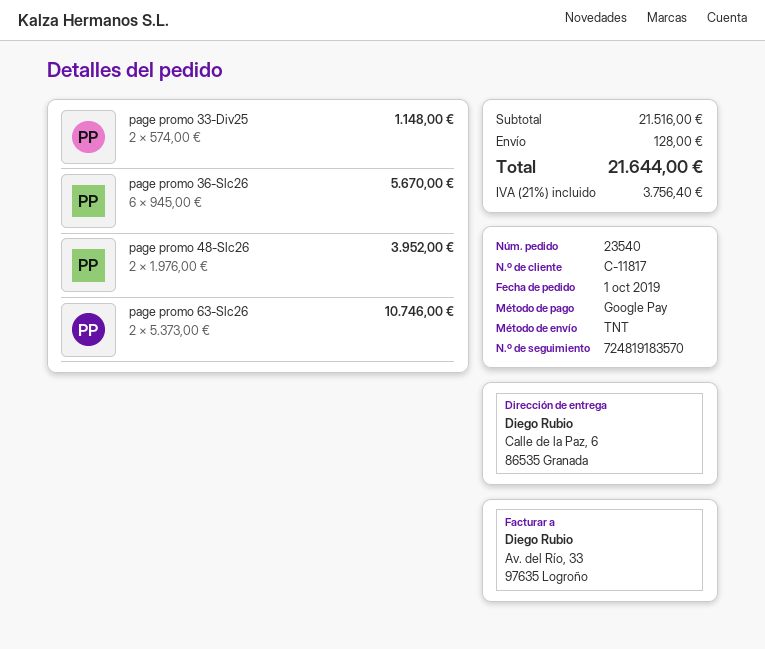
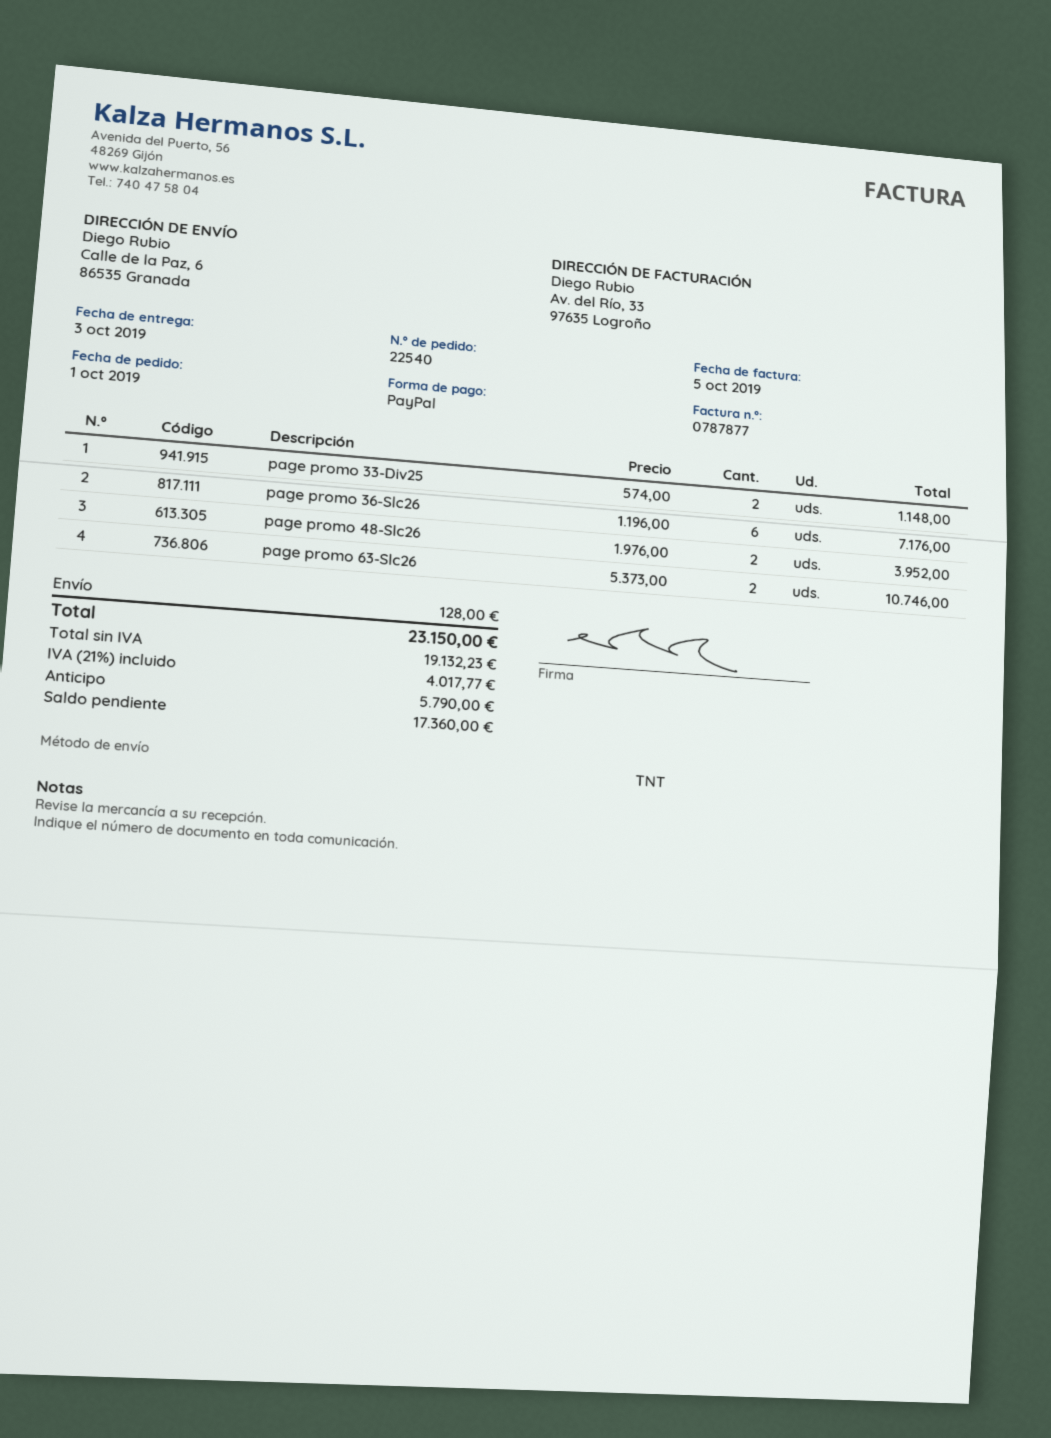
order number: 23540 -> 22540
payment method: Google Pay -> PayPal
page promo 36-Slc26: 6 x 945.00 = 5670.00 -> 6 x 1196.00 = 7176.00
tax: 21% = 3756.40 -> 21% = 4017.77
total: 21644.00 -> 23150.00

